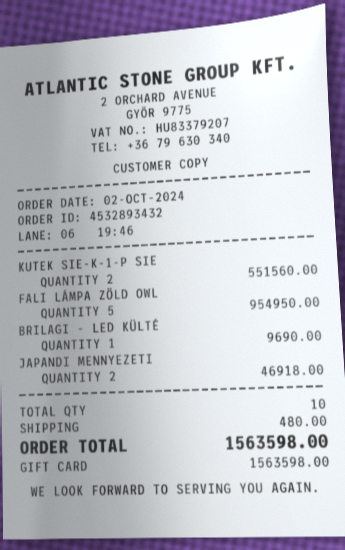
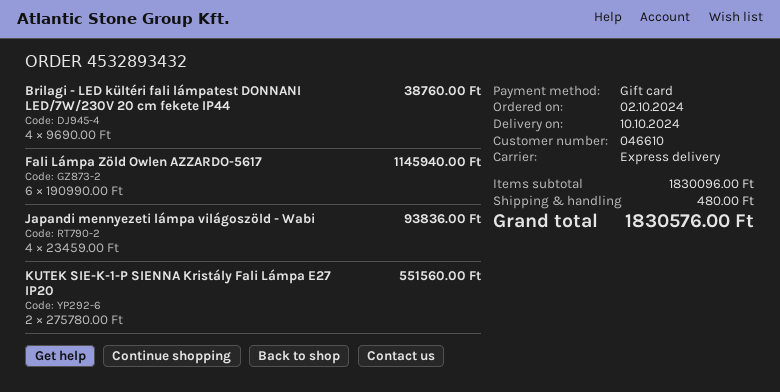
FALI LÁMPA ZÖLD OWL: 5 for 954950.00 -> 6 for 1145940.00
BRILAGI - LED KÜLTÉ: 1 for 9690.00 -> 4 for 38760.00
JAPANDI MENNYEZETI: 2 for 46918.00 -> 4 for 93836.00
total: 1563598.00 -> 1830576.00

